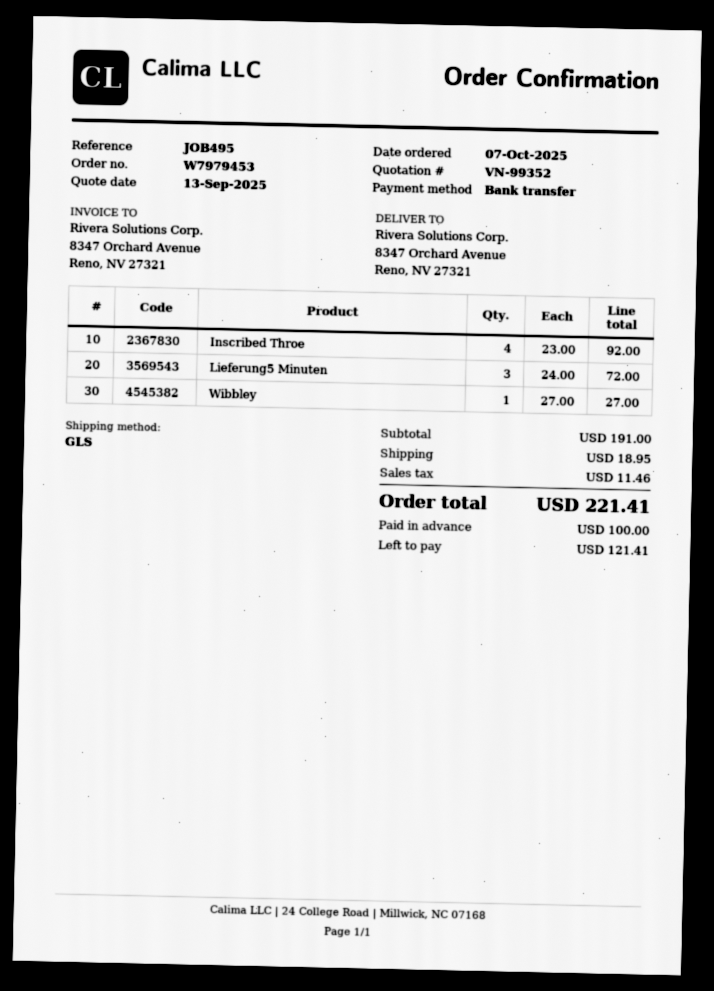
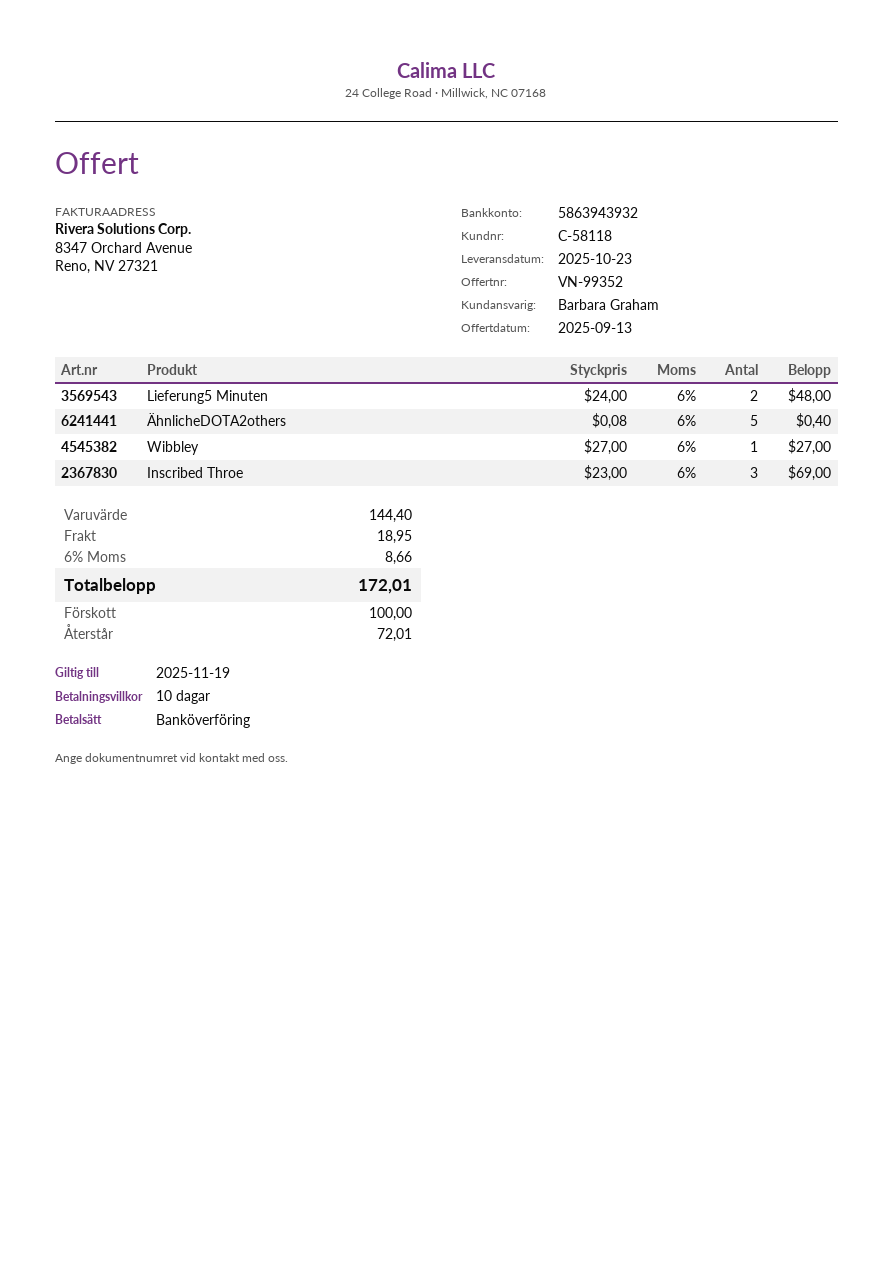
Inscribed Throe: 4 x 23.00 = 92.00 -> 3 x 23.00 = 69.00
Lieferung5 Minuten: 3 x 24.00 = 72.00 -> 2 x 24.00 = 48.00
ÄhnlicheDOTA2others: none -> 5 x 0.08 = 0.40
subtotal: 191.00 -> 144.40
tax: 11.46 -> 8.66
total: 221.41 -> 172.01
balance: 121.41 -> 72.01

